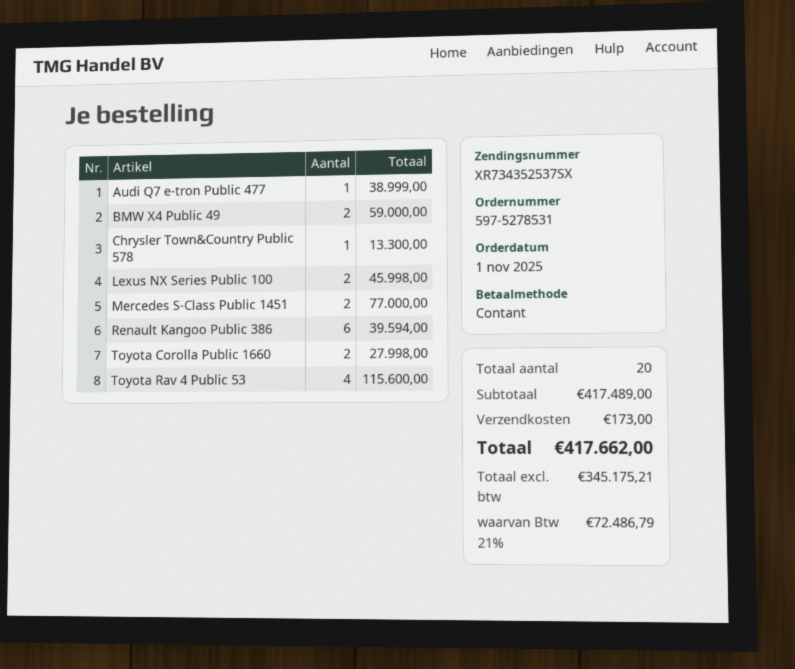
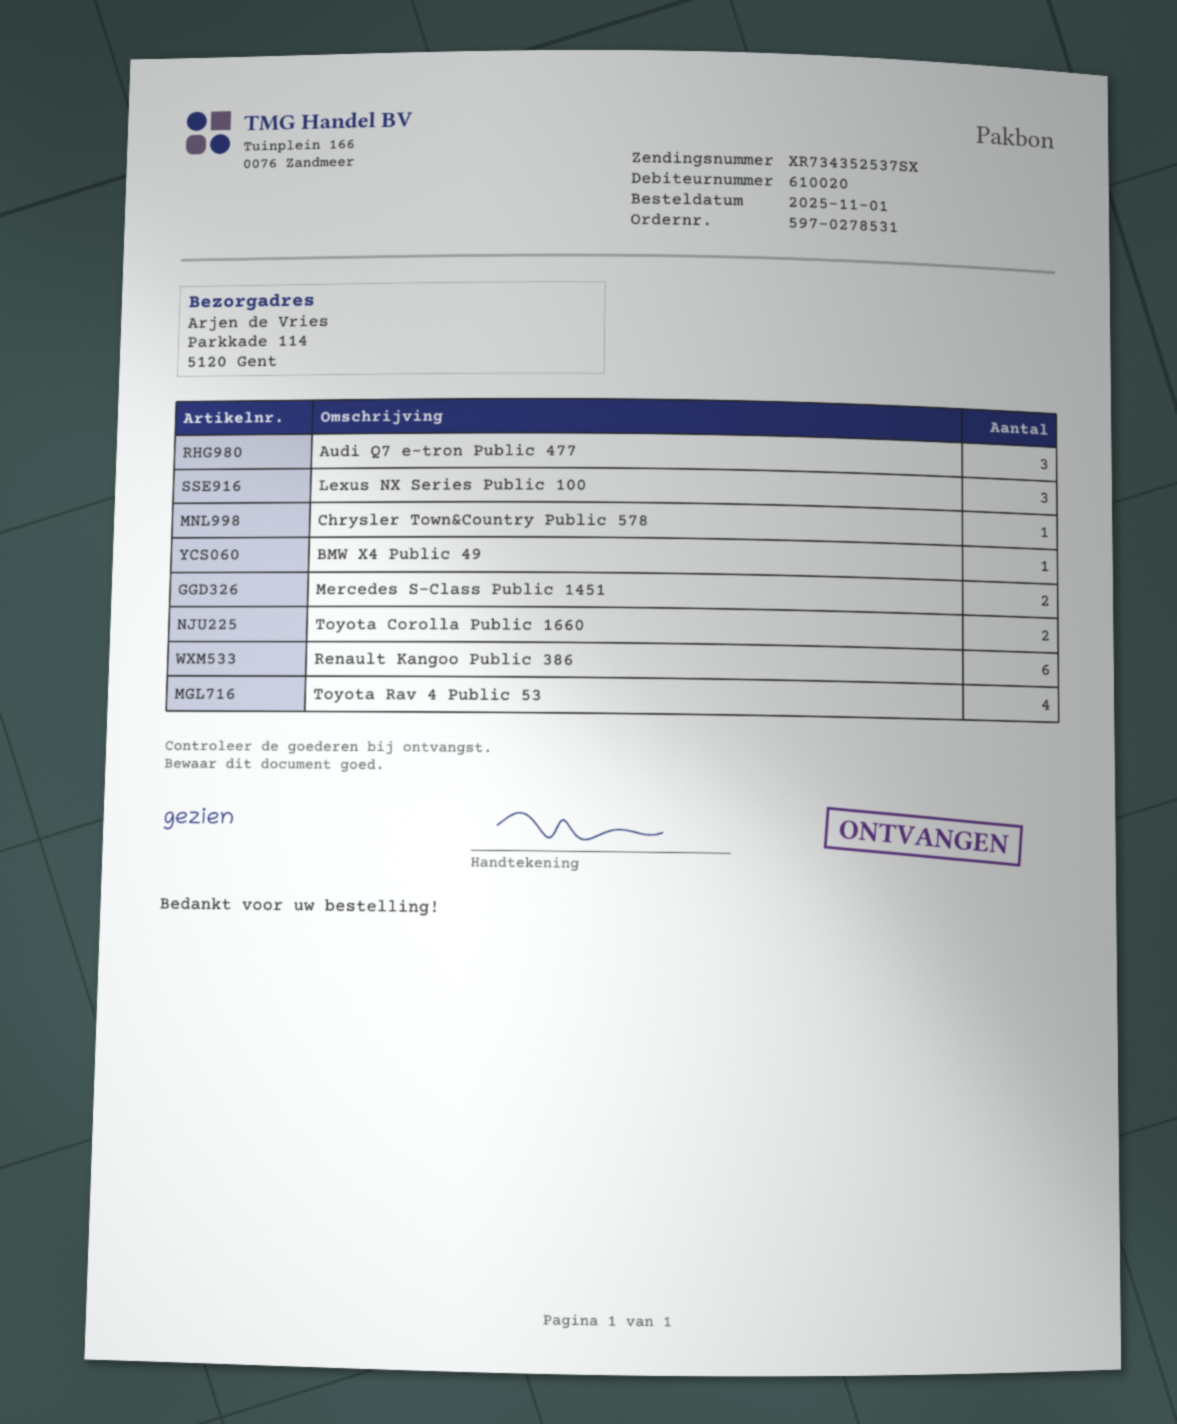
order number: 597-5278531 -> 597-0278531
Audi Q7 e-tron Public 477: 1 -> 3
BMW X4 Public 49: 2 -> 1
Lexus NX Series Public 100: 2 -> 3

